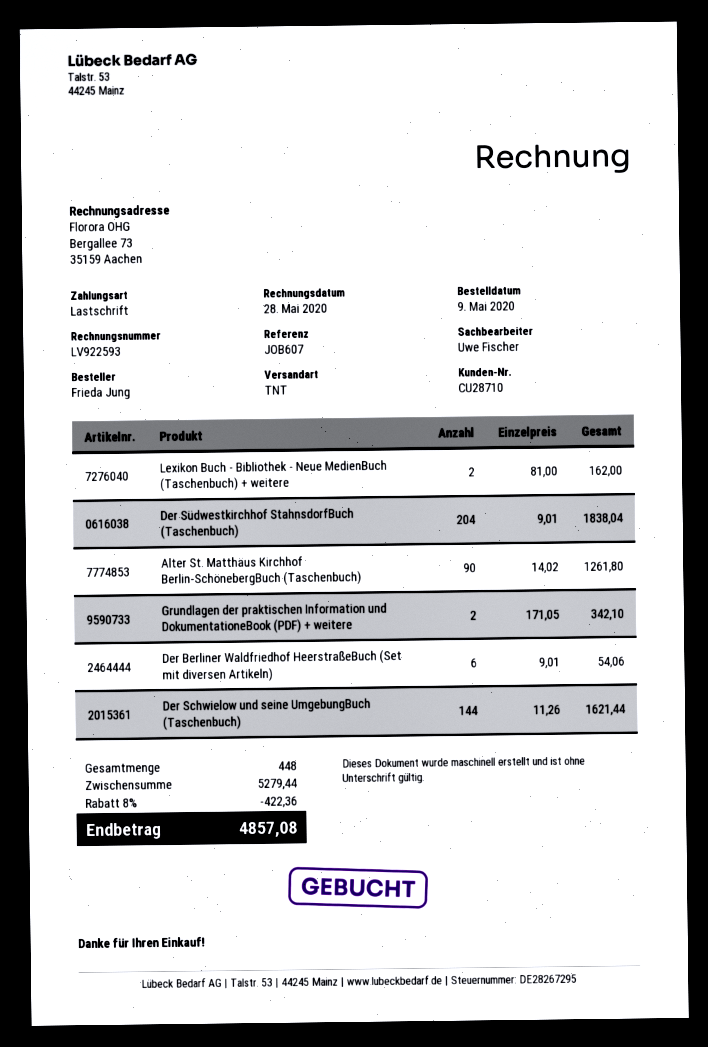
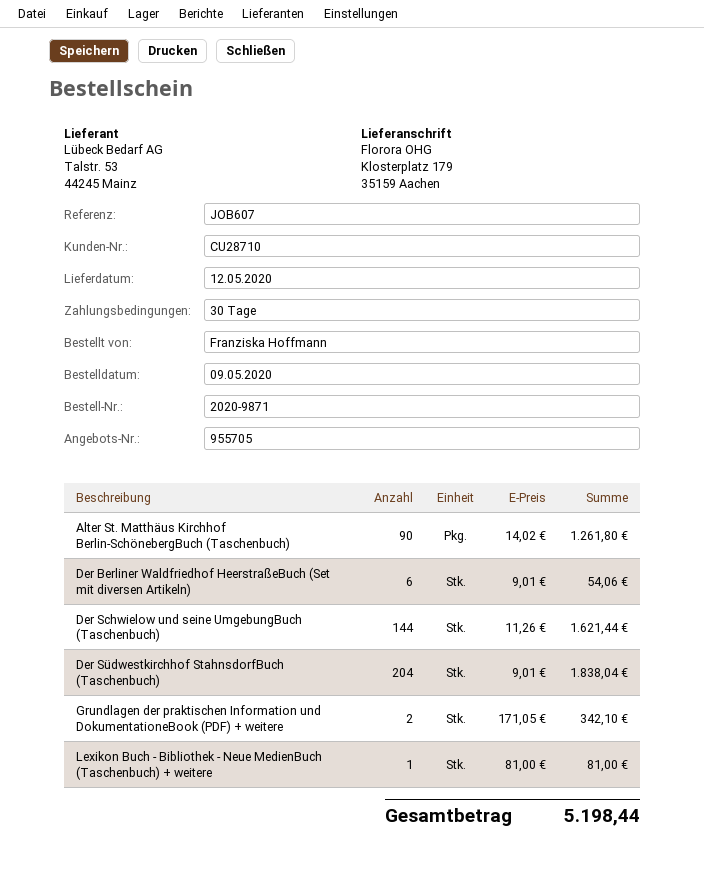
ordered by: Frieda Jung -> Franziska Hoffmann
Lexikon Buch - Bibliothek - Neue MedienBuch (Taschenbuch) + weitere: 2 x 81.00 = 162.00 -> 1 x 81.00 = 81.00
discount: 8% = 422.36 -> none
total: 4857.08 -> 5198.44

